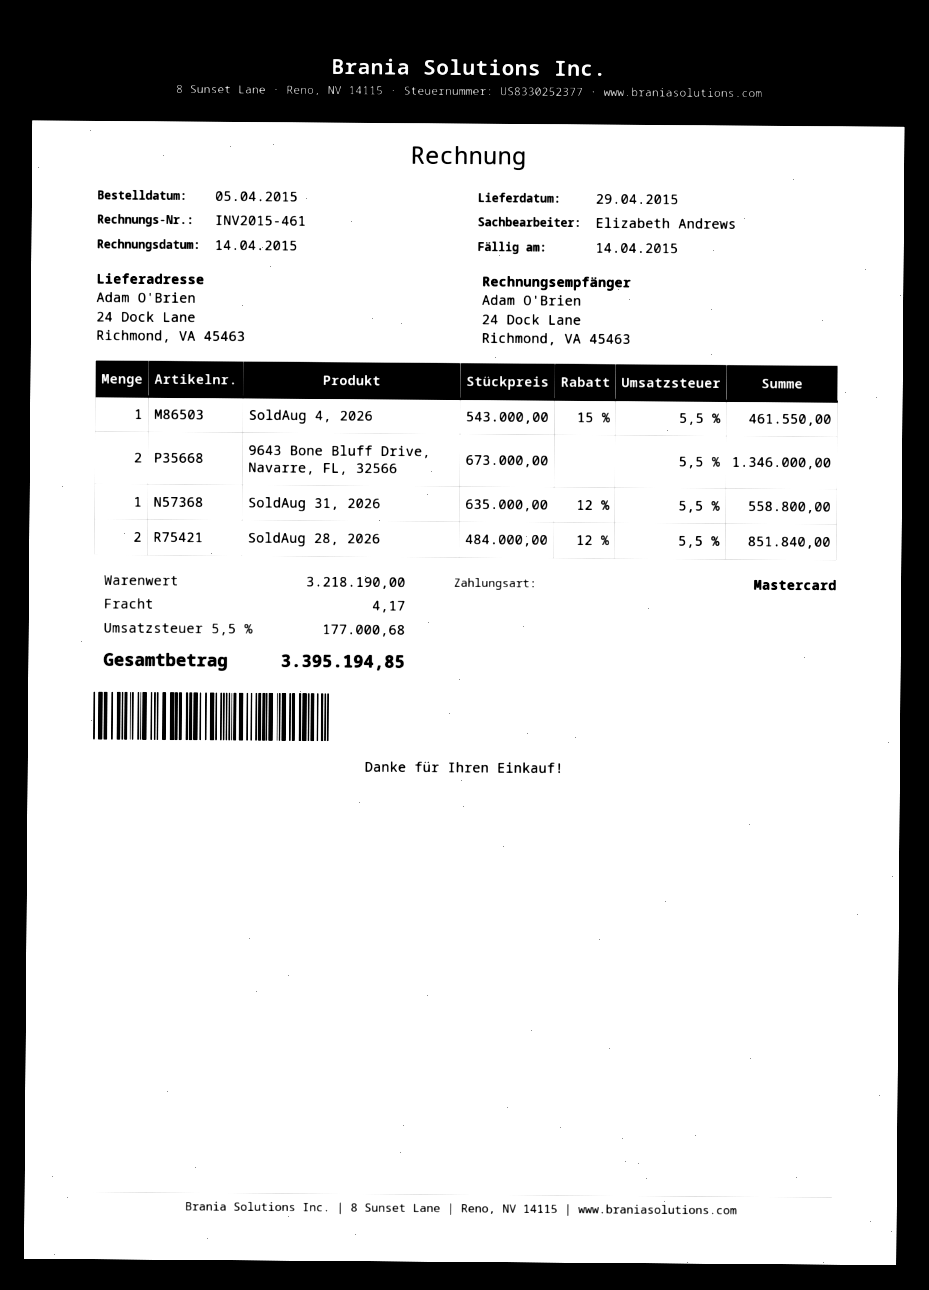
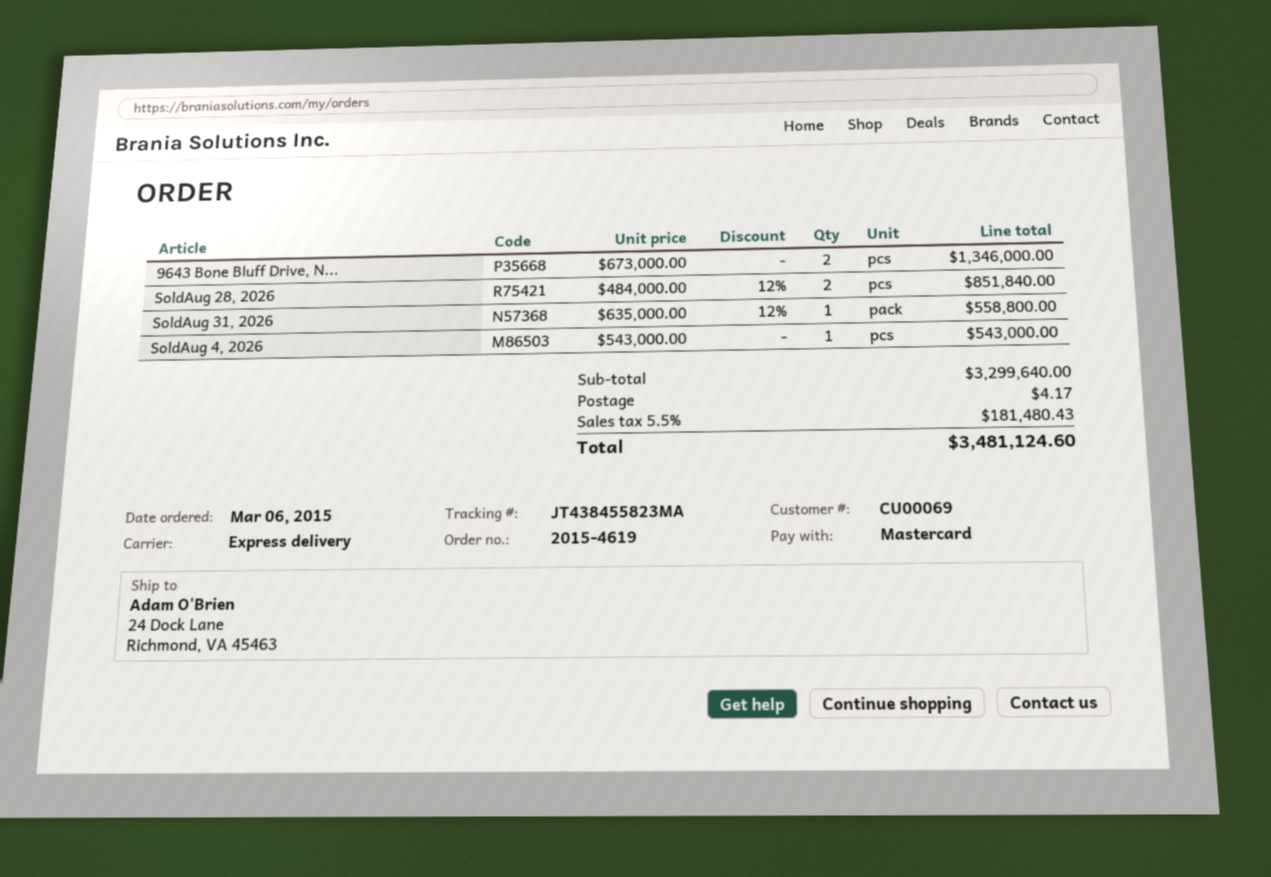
order date: 2015-04-05 -> 2015-03-06
SoldAug 4, 2026: 1 x 543000.00 - 15% = 461550.00 -> 1 x 543000.00 = 543000.00
subtotal: 3218190.00 -> 3299640.00
tax: 5.5% = 177000.68 -> 5.5% = 181480.43
total: 3395194.85 -> 3481124.60

